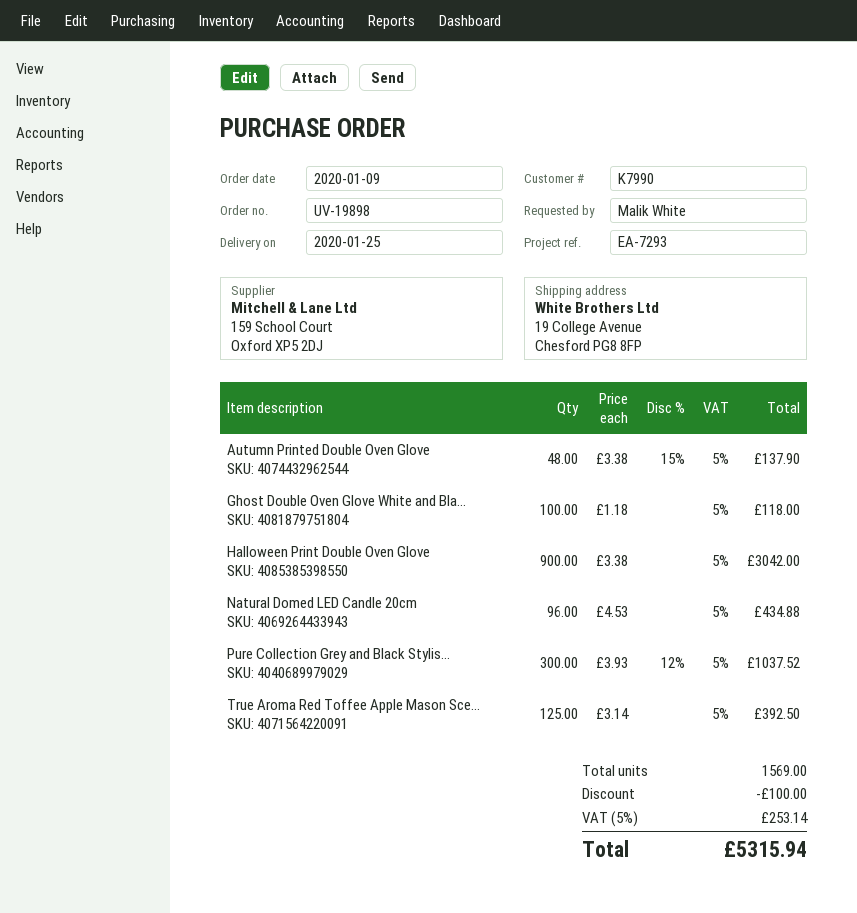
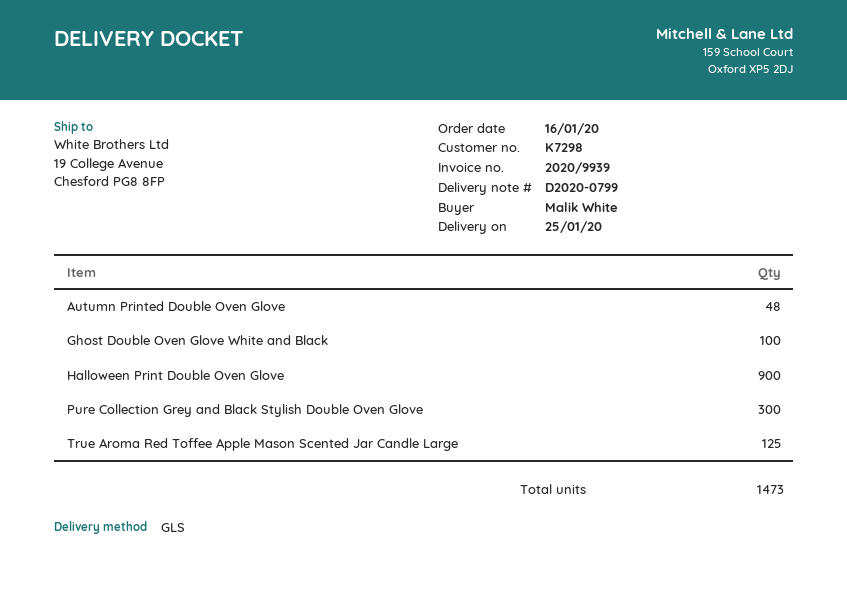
order date: 2020-01-09 -> 2020-01-16
customer number: K7990 -> K7298
Natural Domed LED Candle 20cm: 96 -> none
total quantity: 1569 -> 1473

